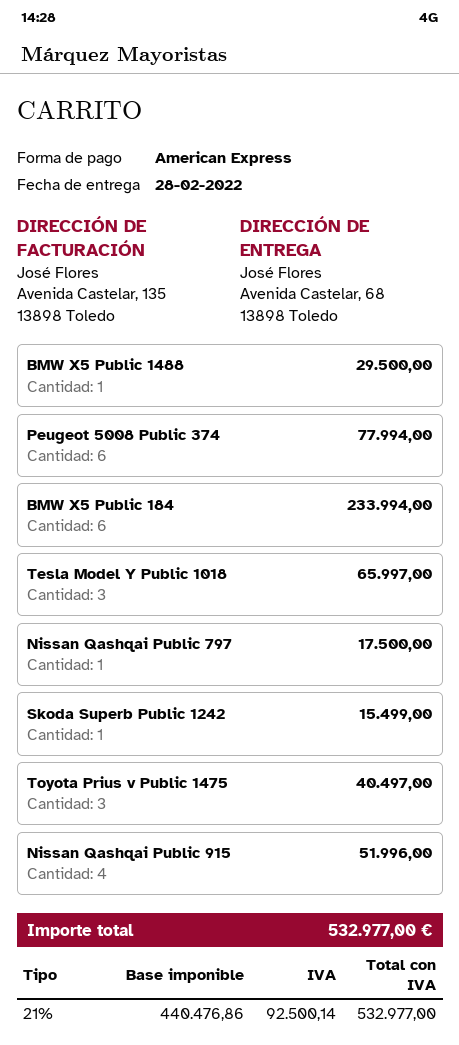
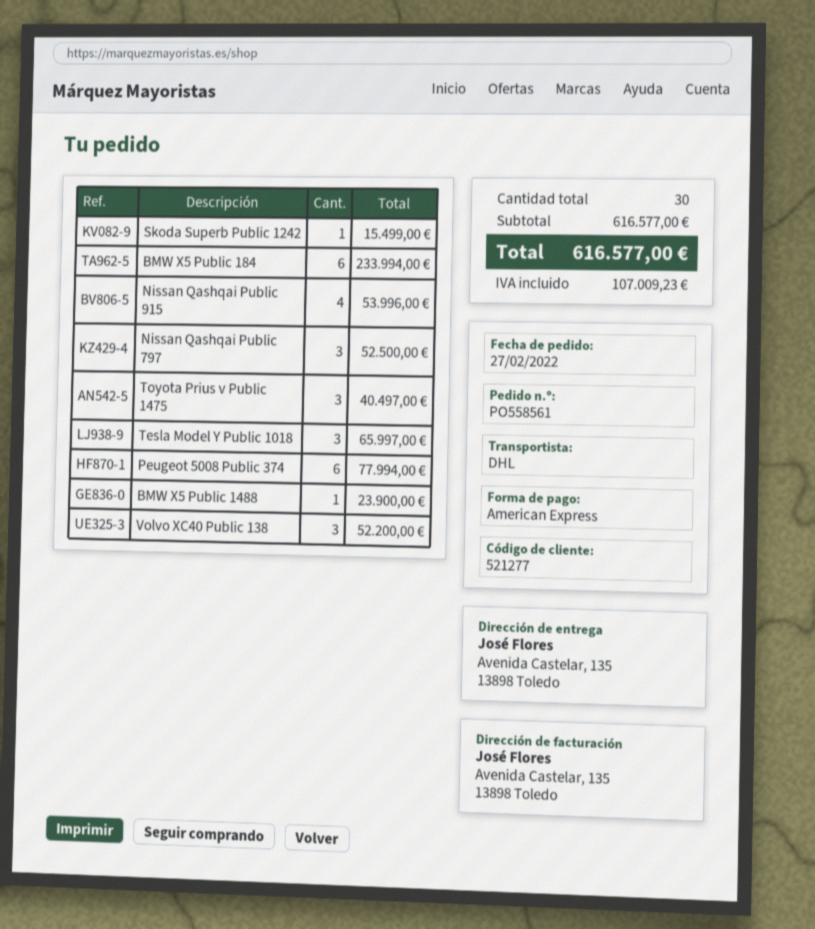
ship to: Avenida Castelar, 68, 13898 Toledo -> Avenida Castelar, 135, 13898 Toledo
BMW X5 Public 1488: 1 for 29500.00 -> 1 for 23900.00
Nissan Qashqai Public 797: 1 for 17500.00 -> 3 for 52500.00
Nissan Qashqai Public 915: 4 for 51996.00 -> 4 for 53996.00
Volvo XC40 Public 138: none -> 3 for 52200.00
tax: 92500.14 -> 107009.23
total: 532977.00 -> 616577.00

